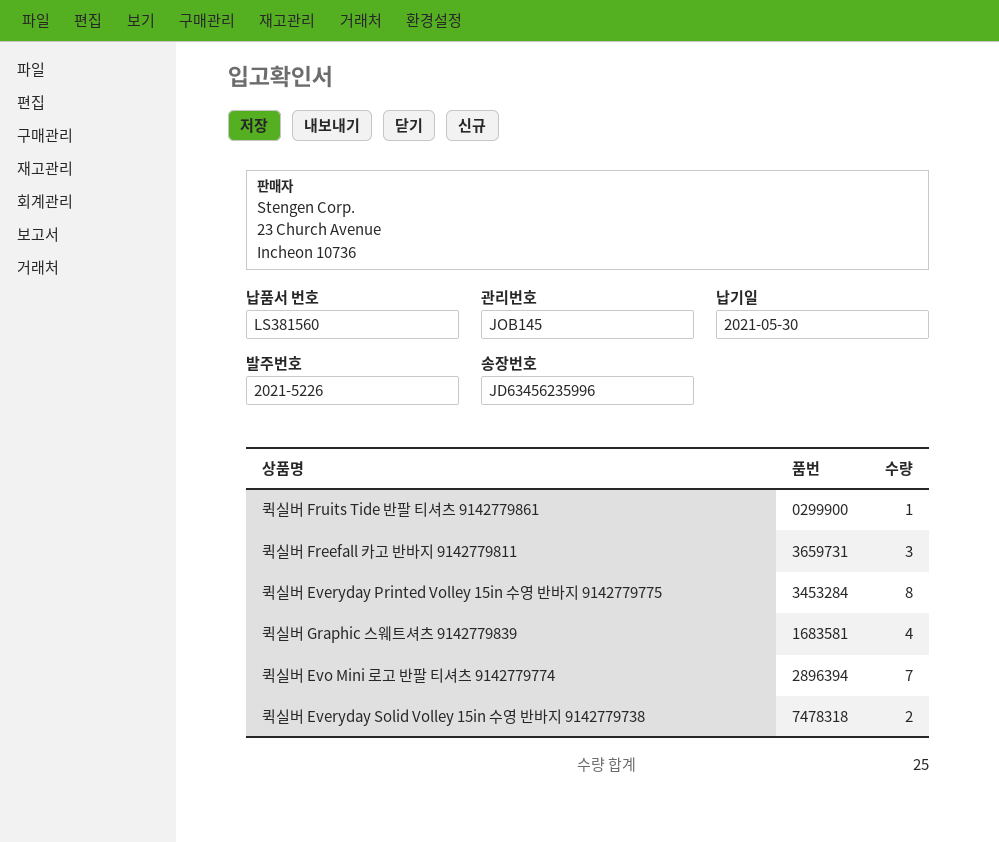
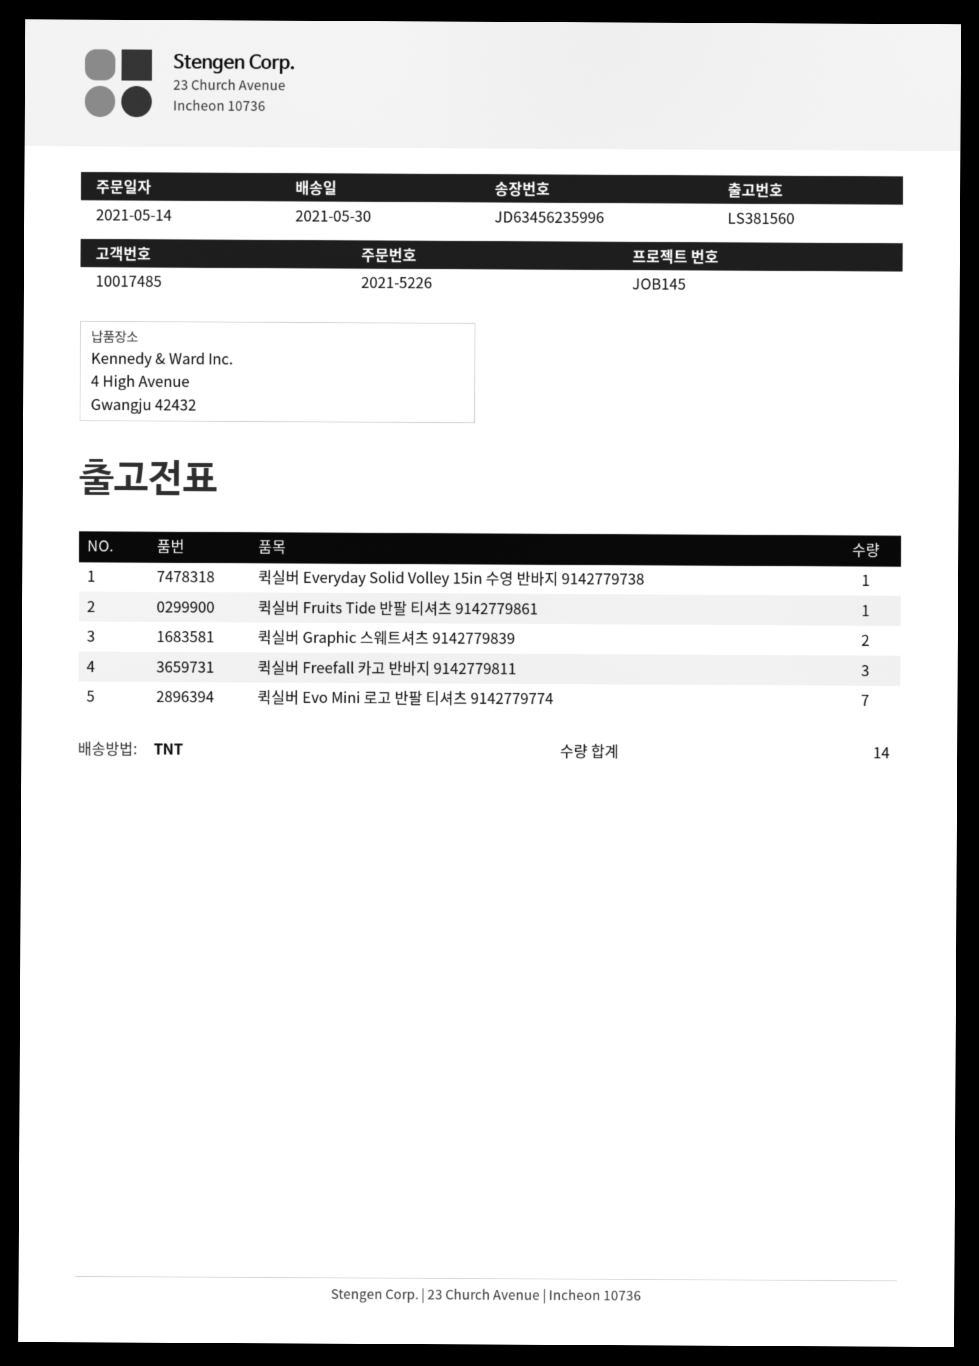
퀵실버 Everyday Printed Volley 15in 수영 반바지 9142779775: 8 -> none
퀵실버 Graphic 스웨트셔츠 9142779839: 4 -> 2
퀵실버 Everyday Solid Volley 15in 수영 반바지 9142779738: 2 -> 1
total quantity: 25 -> 14

